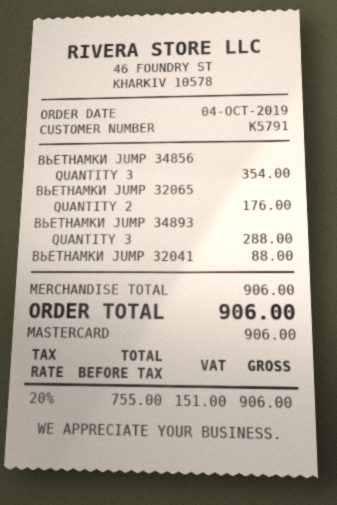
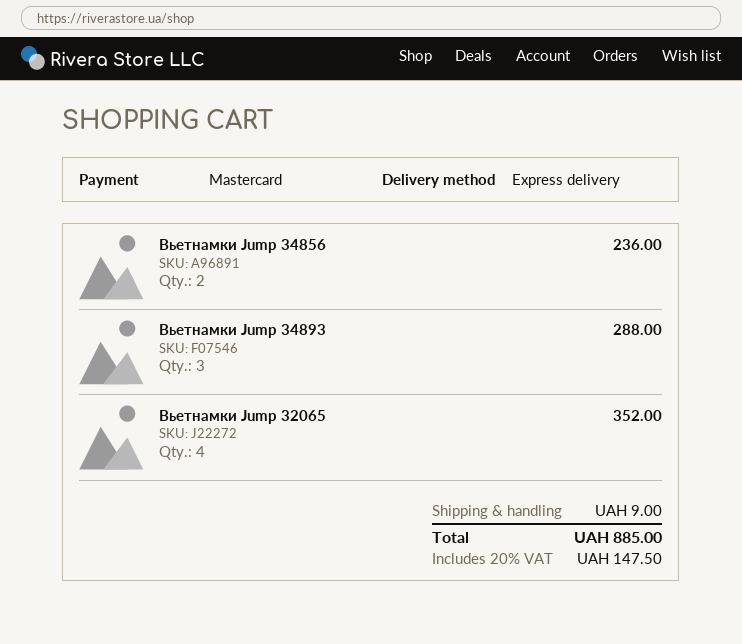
ВЬЕТНАМКИ JUMP 34856: 3 for 354.00 -> 2 for 236.00
ВЬЕТНАМКИ JUMP 32065: 2 for 176.00 -> 4 for 352.00
ВЬЕТНАМКИ JUMP 32041: 1 for 88.00 -> none
shipping: none -> 9.00
tax: 20% = 151.00 -> 20% = 147.50
total: 906.00 -> 885.00

